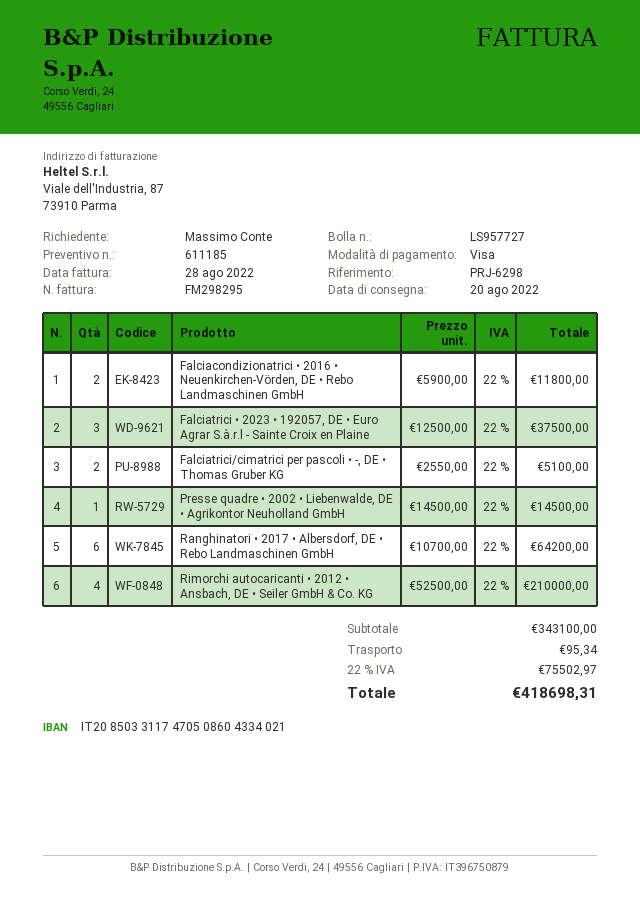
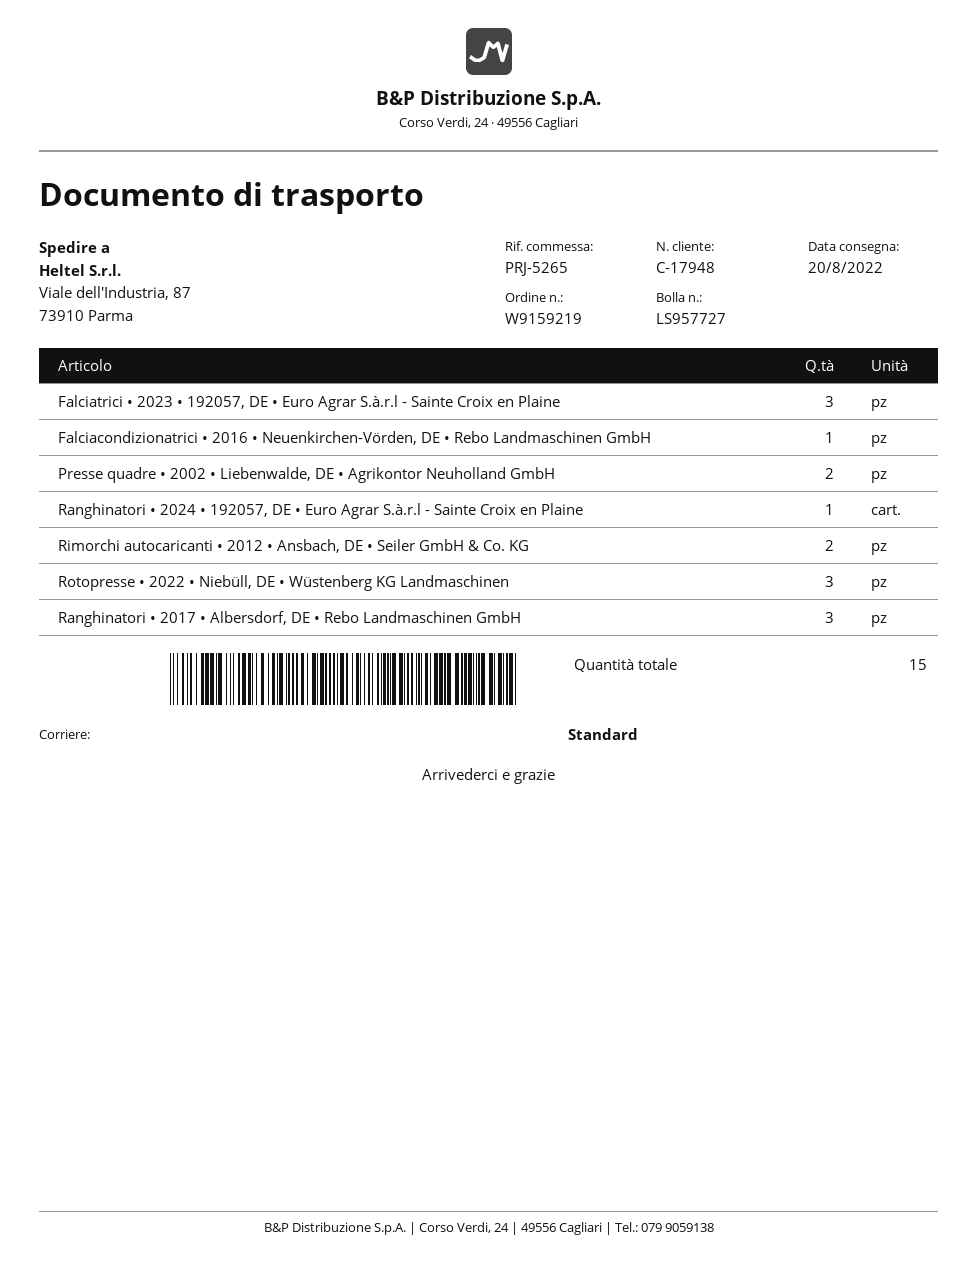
reference: PRJ-6298 -> PRJ-5265
Falciacondizionatrici • 2016 • Neuenkirchen-Vörden, DE • Rebo Landmaschinen GmbH: 2 -> 1
Falciatrici/cimatrici per pascoli • -, DE • Thomas Gruber KG: 2 -> none
Presse quadre • 2002 • Liebenwalde, DE • Agrikontor Neuholland GmbH: 1 -> 2
Ranghinatori • 2017 • Albersdorf, DE • Rebo Landmaschinen GmbH: 6 -> 3
Rimorchi autocaricanti • 2012 • Ansbach, DE • Seiler GmbH & Co. KG: 4 -> 2
Ranghinatori • 2024 • 192057, DE • Euro Agrar S.à.r.l - Sainte Croix en Plaine: none -> 1
Rotopresse • 2022 • Niebüll, DE • Wüstenberg KG Landmaschinen: none -> 3

